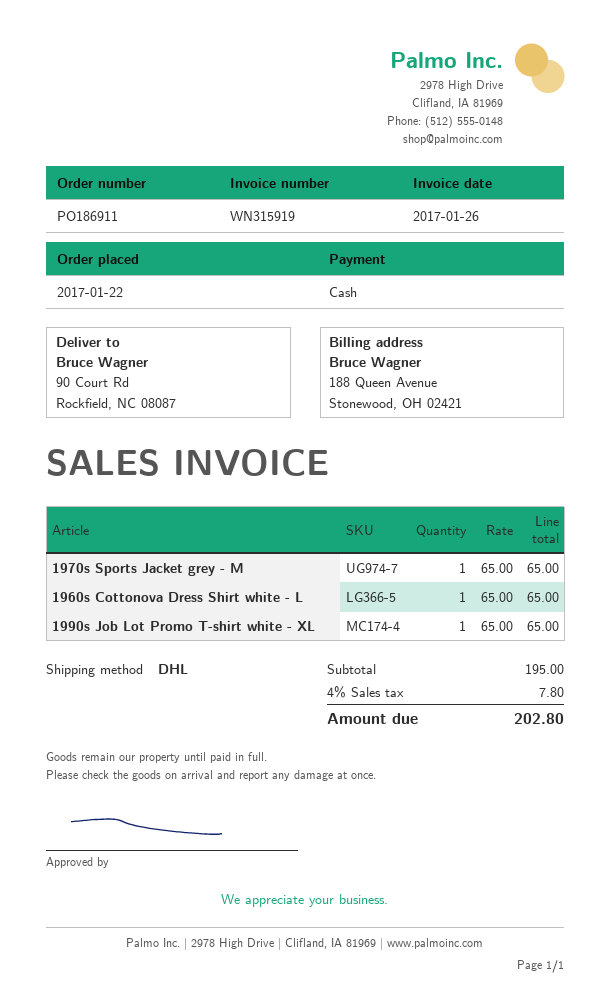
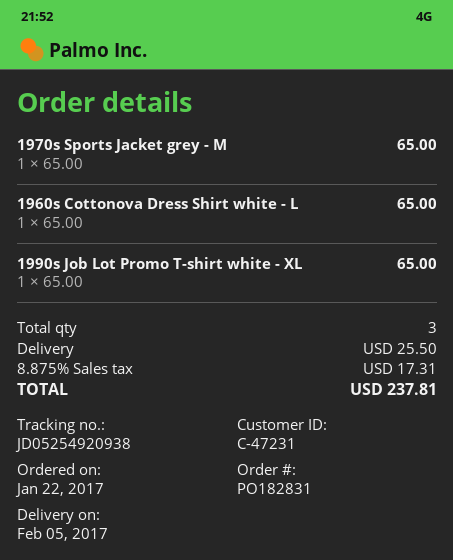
order number: PO186911 -> PO182831
shipping: none -> 25.50
tax: 4% = 7.80 -> 8.875% = 17.31
total: 202.80 -> 237.81

